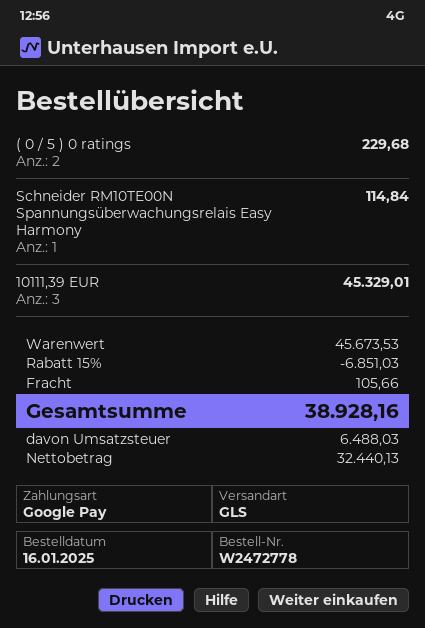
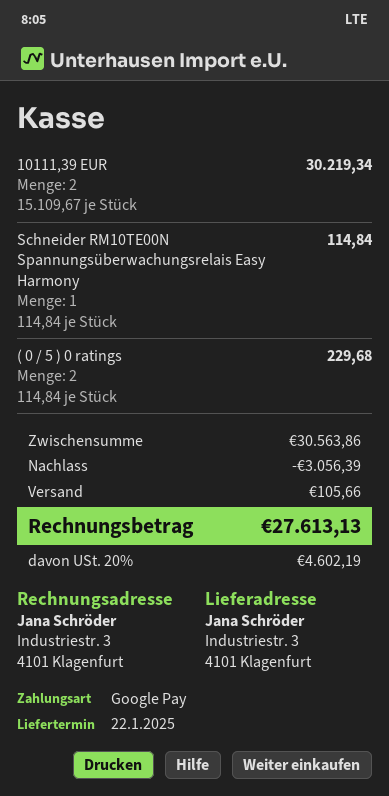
10111,39 EUR: 3 for 45329.01 -> 2 for 30219.34
subtotal: 45673.53 -> 30563.86
discount: 6851.03 -> 3056.39
tax: 6488.03 -> 4602.19
total: 38928.16 -> 27613.13

